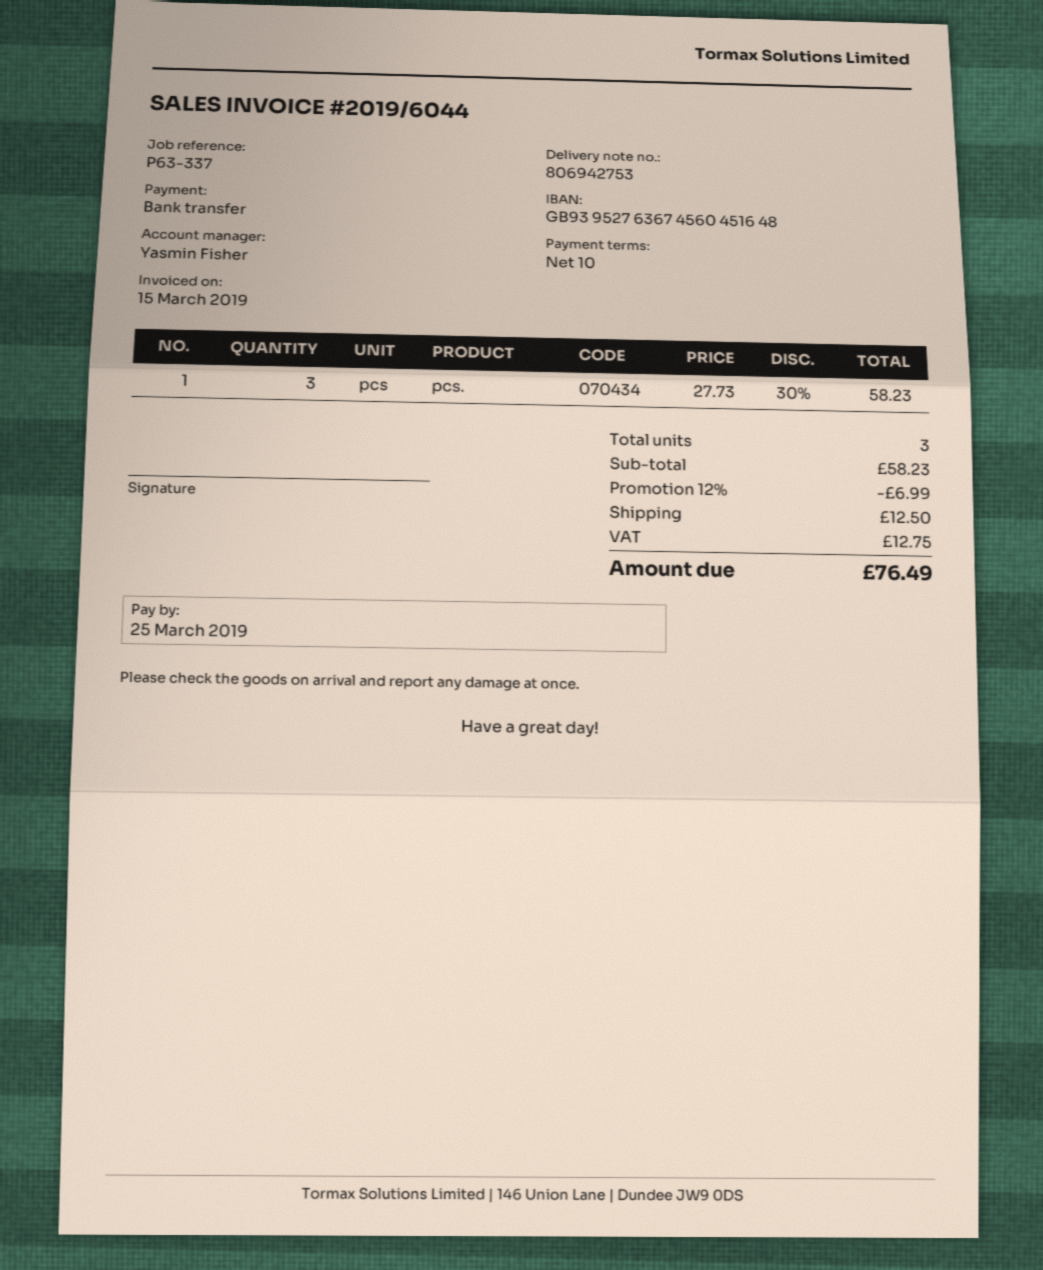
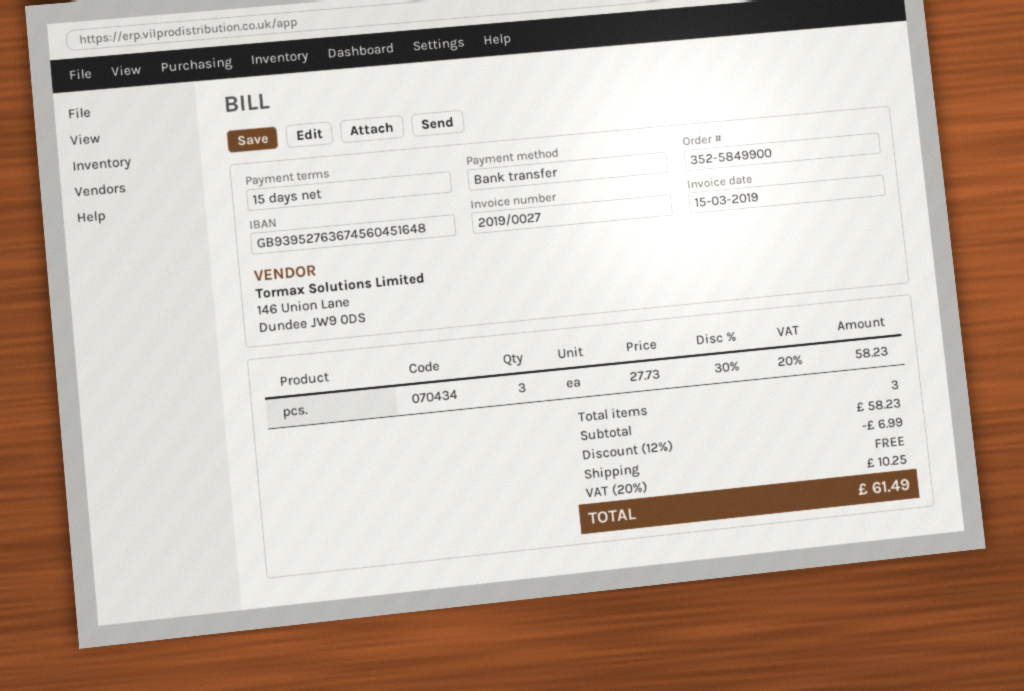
invoice number: 2019/6044 -> 2019/0027
payment terms: 10 days -> 15 days
shipping: 12.50 -> 0.00
tax: 12.75 -> 10.25
total: 76.49 -> 61.49

